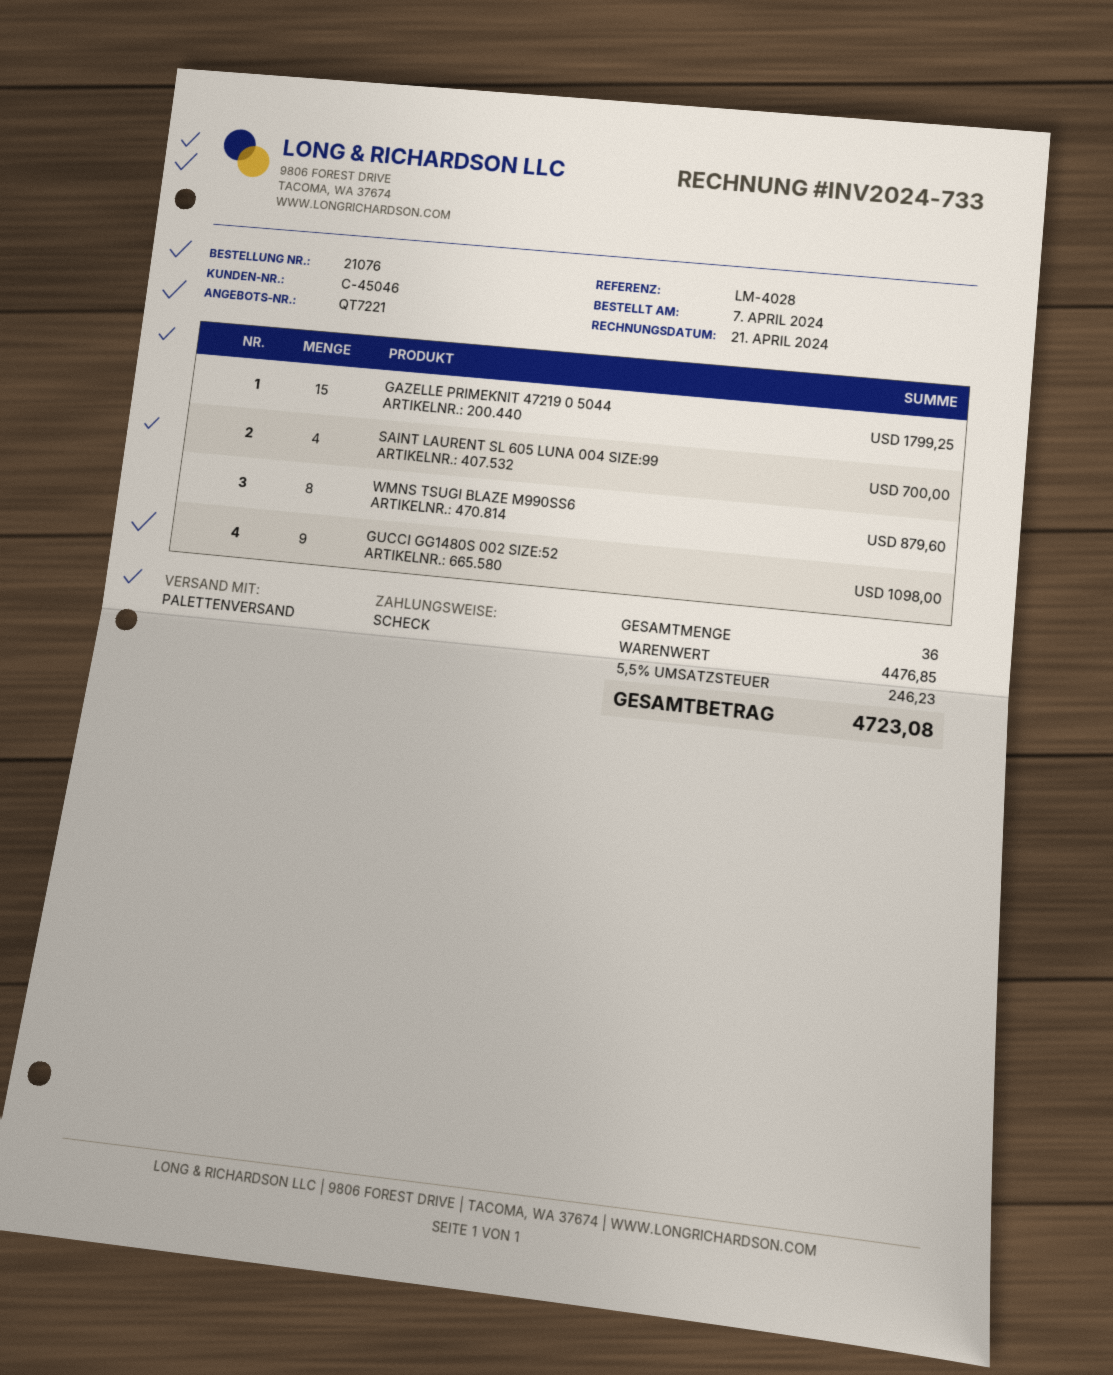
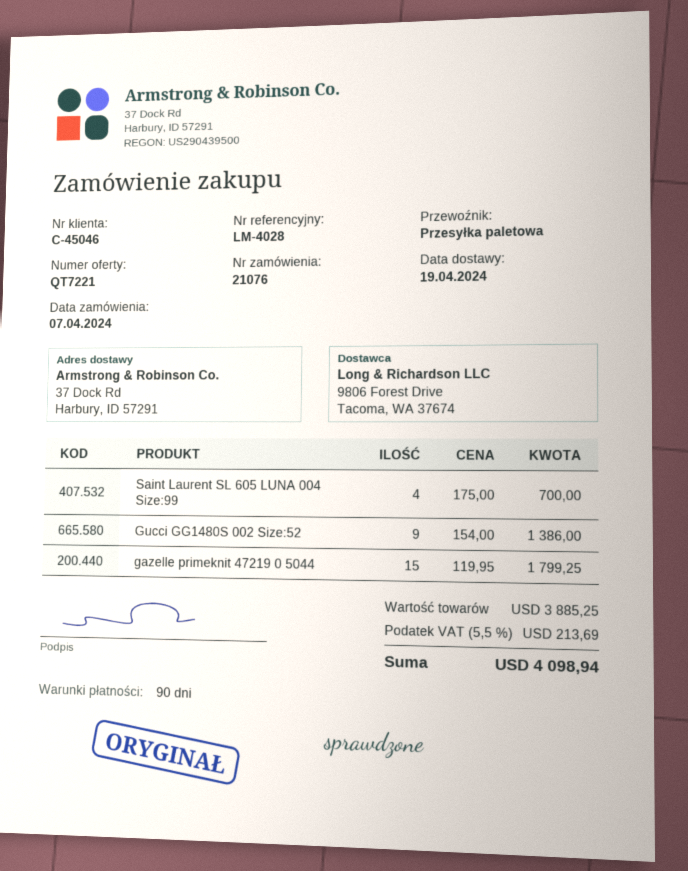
WMNS TSUGI BLAZE M990SS6: 8 for 879.60 -> none
GUCCI GG1480S 002 SIZE:52: 9 for 1098.00 -> 9 for 1386.00
subtotal: 4476.85 -> 3885.25
tax: 5.5% = 246.23 -> 5.5% = 213.69
total: 4723.08 -> 4098.94

